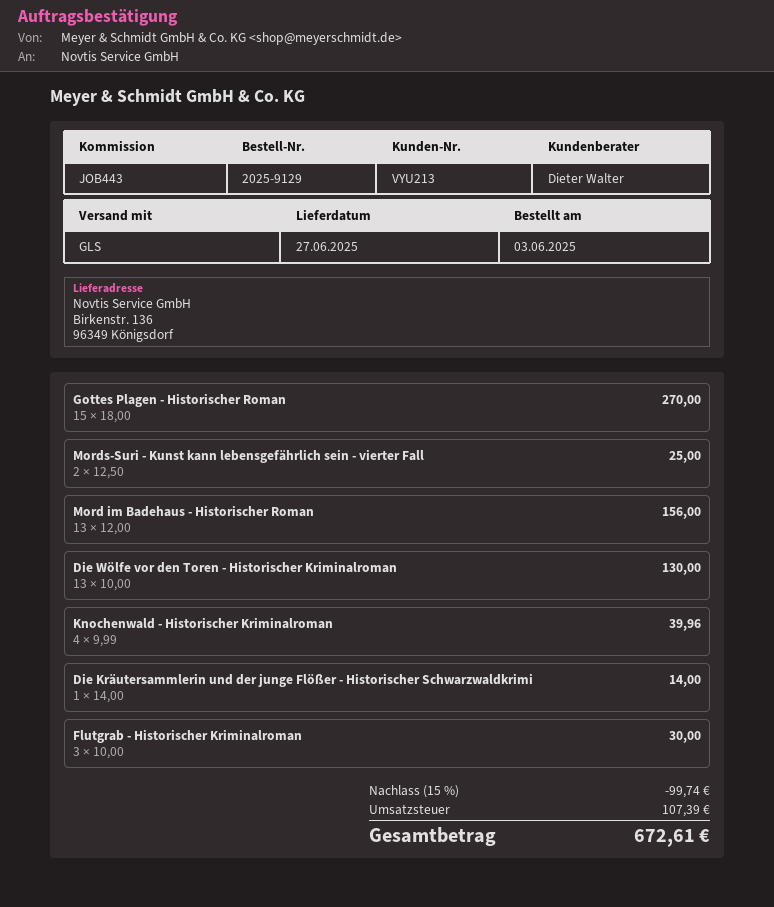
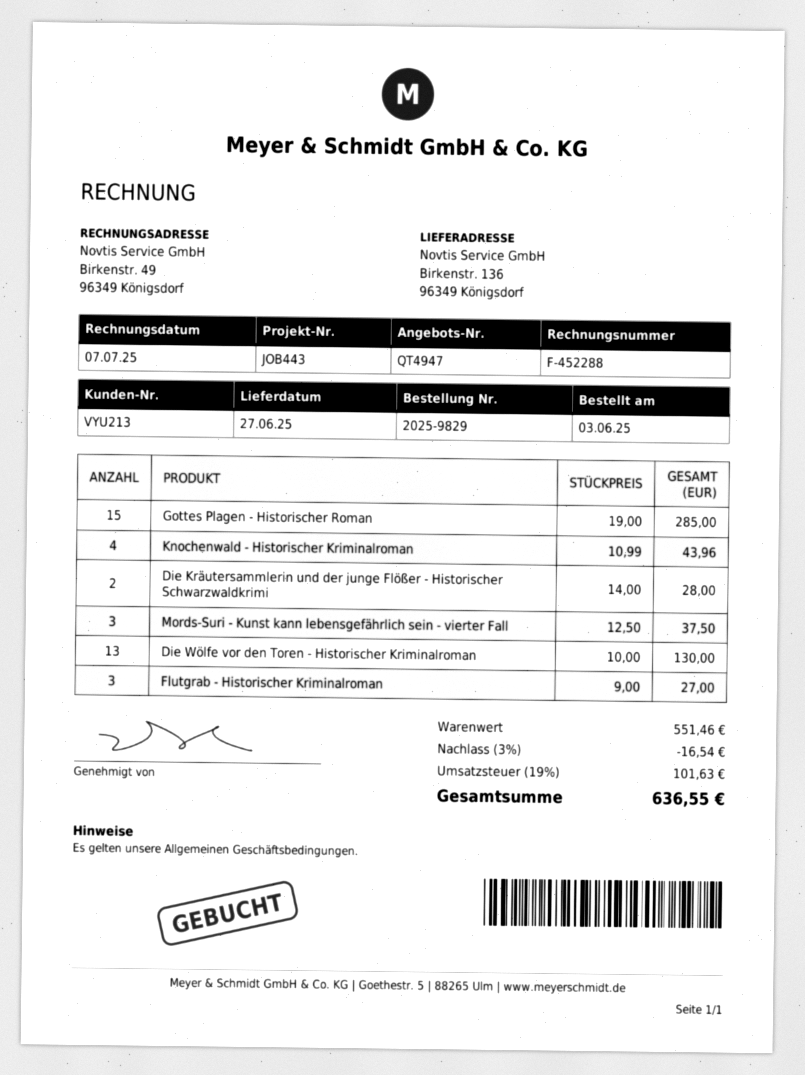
order number: 2025-9129 -> 2025-9829
Gottes Plagen - Historischer Roman: 15 x 18.00 = 270.00 -> 15 x 19.00 = 285.00
Mords-Suri - Kunst kann lebensgefährlich sein - vierter Fall: 2 x 12.50 = 25.00 -> 3 x 12.50 = 37.50
Mord im Badehaus - Historischer Roman: 13 x 12.00 = 156.00 -> none
Knochenwald - Historischer Kriminalroman: 4 x 9.99 = 39.96 -> 4 x 10.99 = 43.96
Die Kräutersammlerin und der junge Flößer - Historischer Schwarzwaldkrimi: 1 x 14.00 = 14.00 -> 2 x 14.00 = 28.00
Flutgrab - Historischer Kriminalroman: 3 x 10.00 = 30.00 -> 3 x 9.00 = 27.00
discount: 15% = 99.74 -> 3% = 16.54
tax: 107.39 -> 101.63
total: 672.61 -> 636.55

